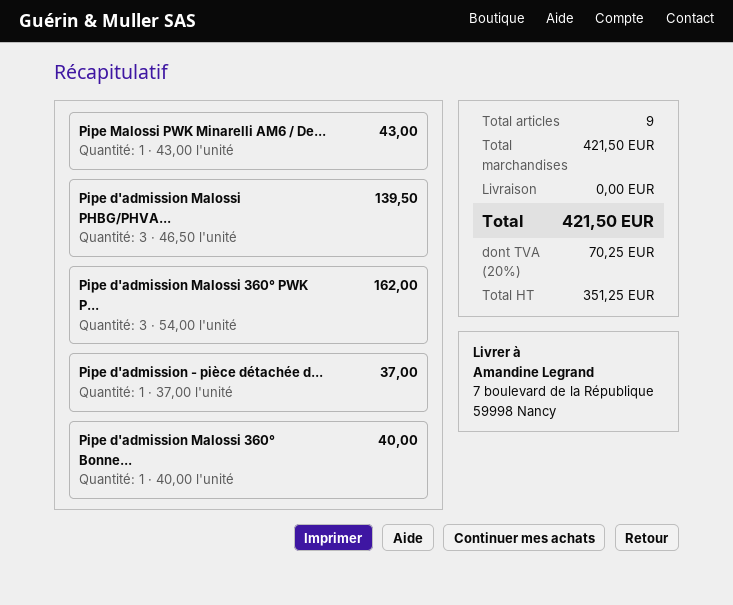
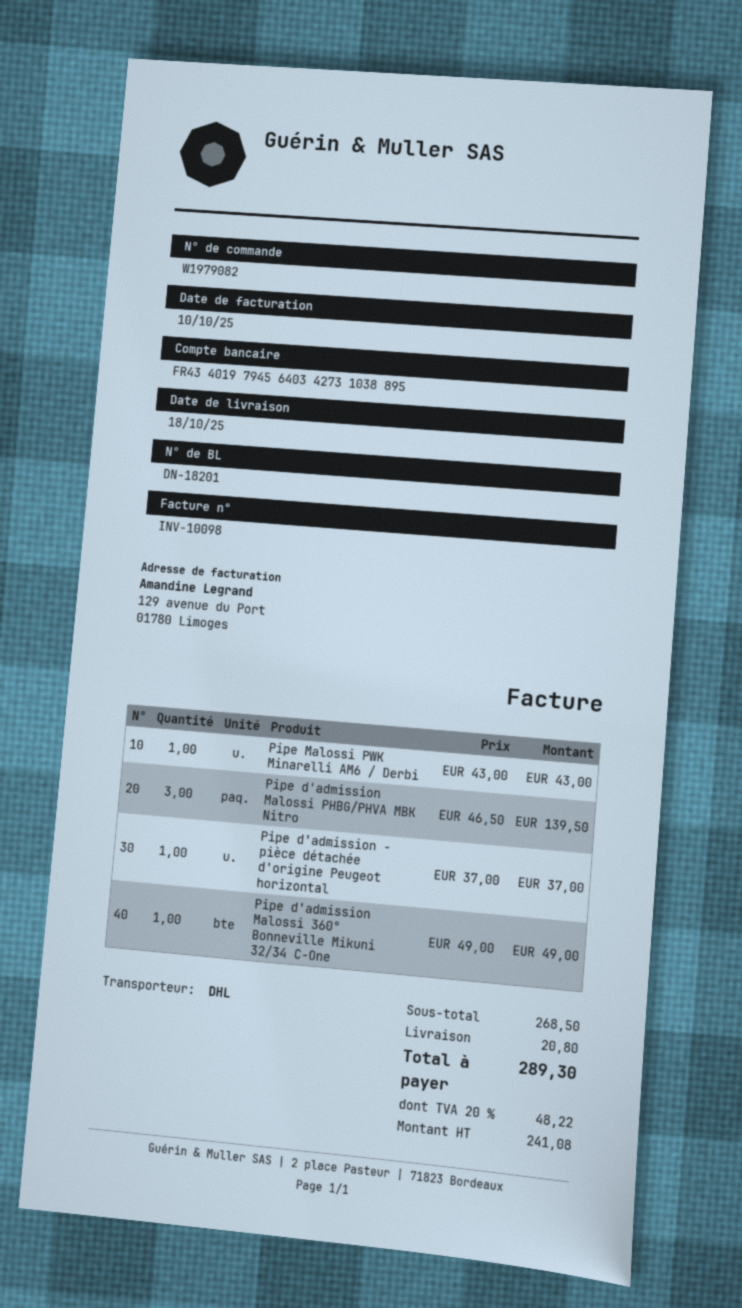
Pipe d'admission Malossi 360° PWK P...: 3 x 54.00 = 162.00 -> none
Pipe d'admission Malossi 360° Bonne...: 1 x 40.00 = 40.00 -> 1 x 49.00 = 49.00
subtotal: 421.50 -> 268.50
shipping: 0.00 -> 20.80
net: 351.25 -> 241.08
tax: 20% = 70.25 -> 20% = 48.22
total: 421.50 -> 289.30

